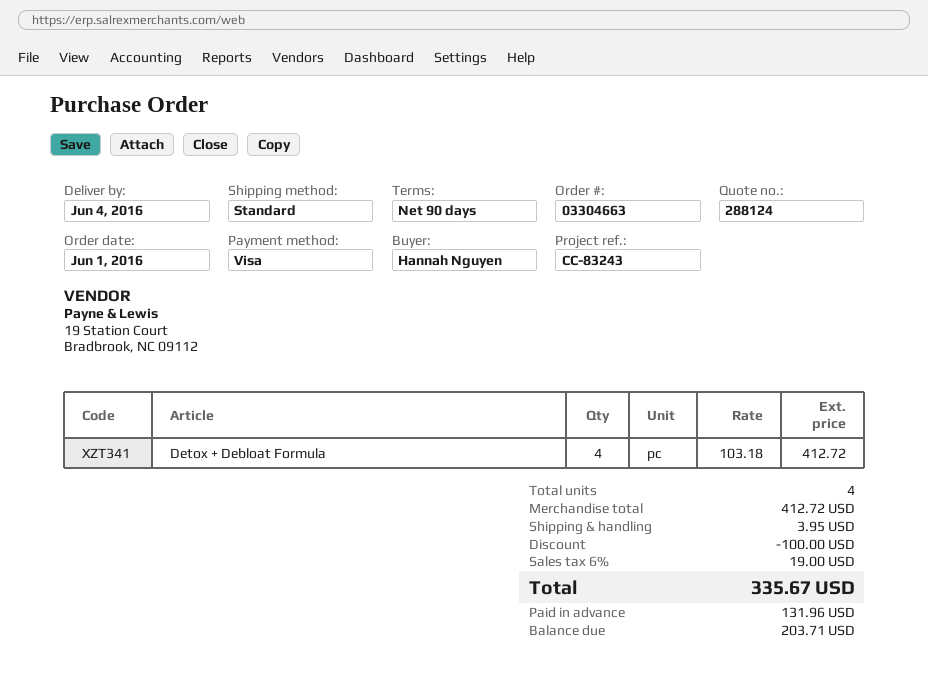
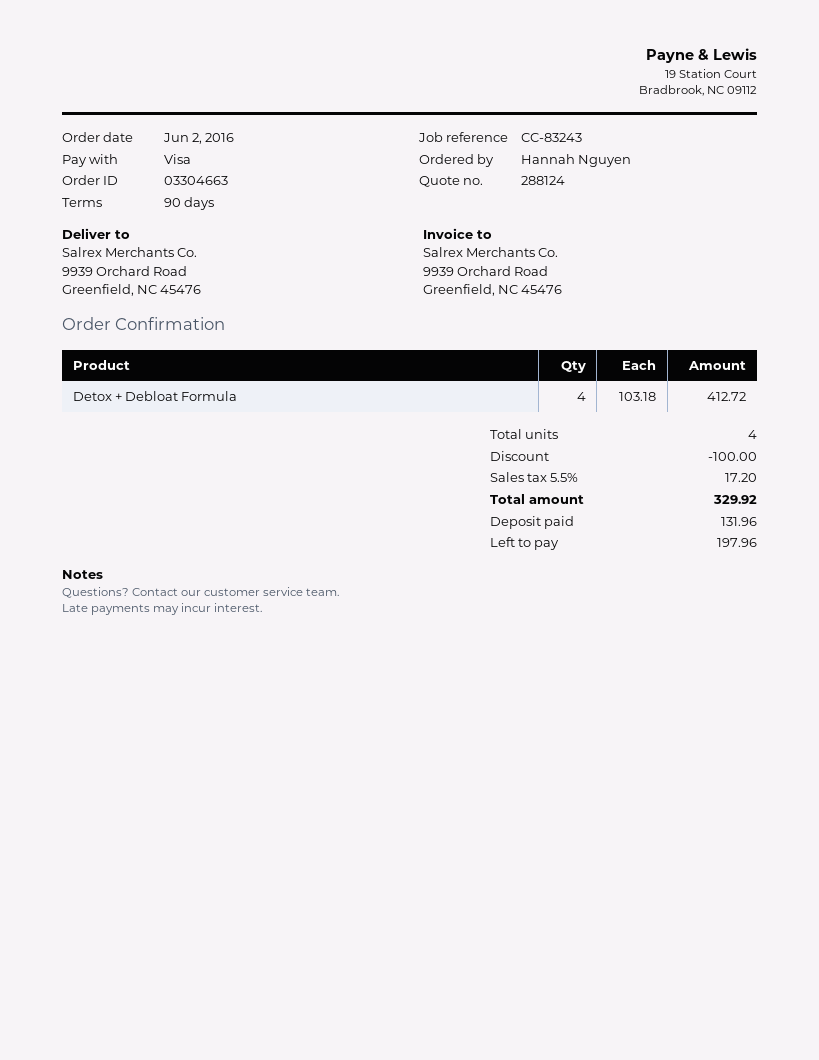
order date: 2016-06-01 -> 2016-06-02
shipping: 3.95 -> none
tax: 6% = 19.00 -> 5.5% = 17.20
total: 335.67 -> 329.92
balance: 203.71 -> 197.96

